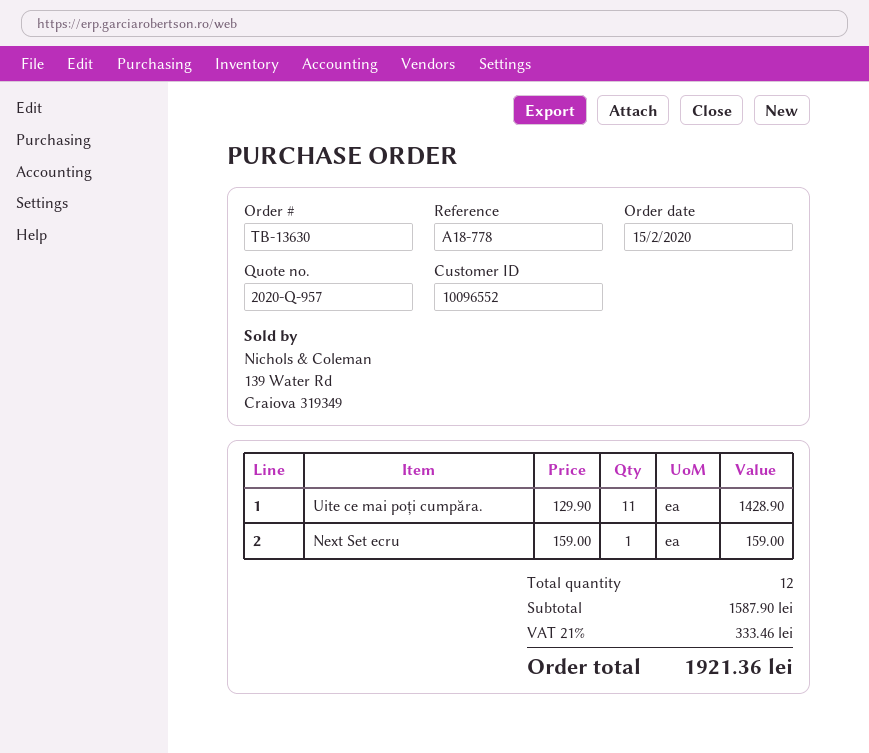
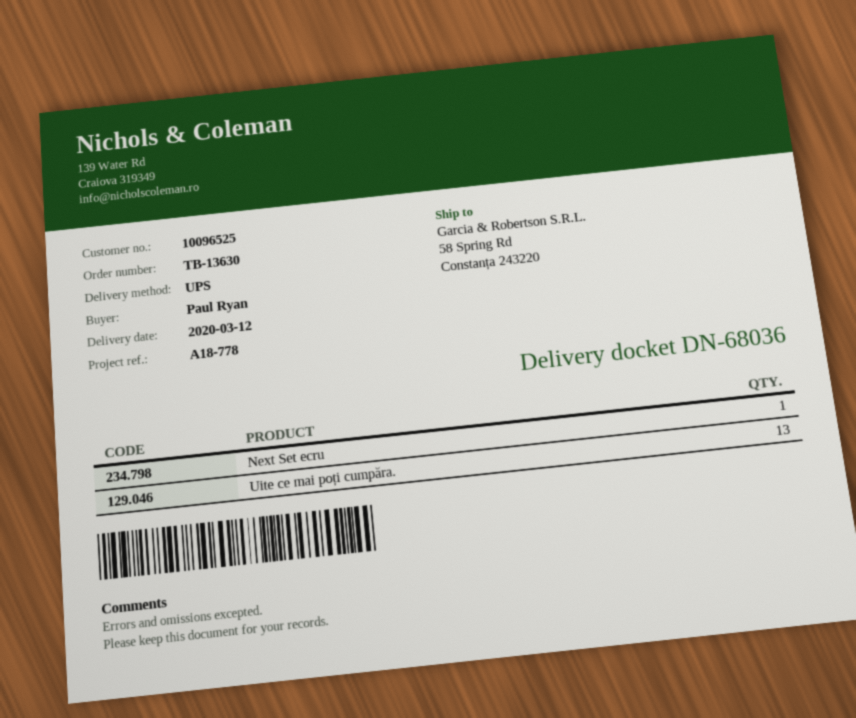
customer number: 10096552 -> 10096525
Uite ce mai poți cumpăra.: 11 -> 13

